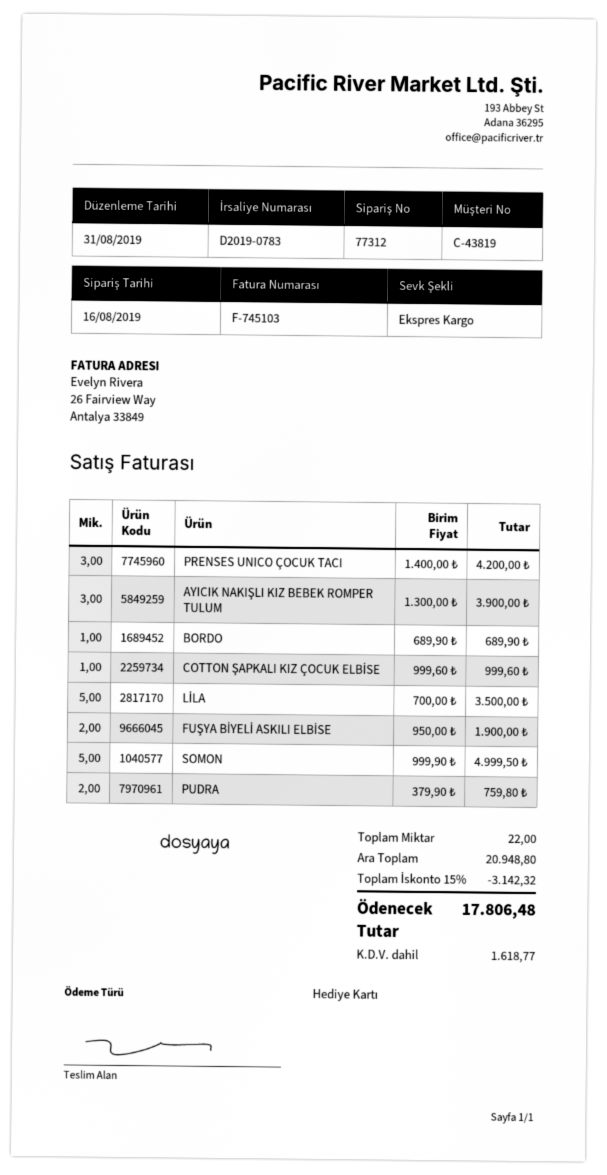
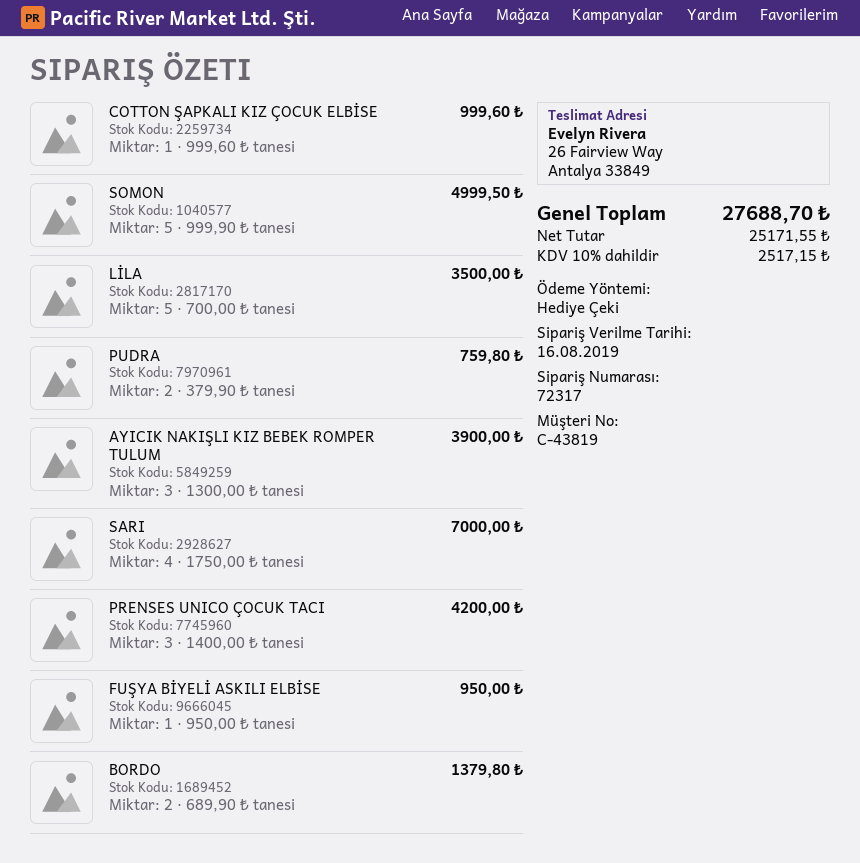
order number: 77312 -> 72317
BORDO: 1 x 689.90 = 689.90 -> 2 x 689.90 = 1379.80
FUŞYA BİYELİ ASKILI ELBİSE: 2 x 950.00 = 1900.00 -> 1 x 950.00 = 950.00
SARI: none -> 4 x 1750.00 = 7000.00
discount: 15% = 3142.32 -> none
tax: 1618.77 -> 2517.15
total: 17806.48 -> 27688.70

